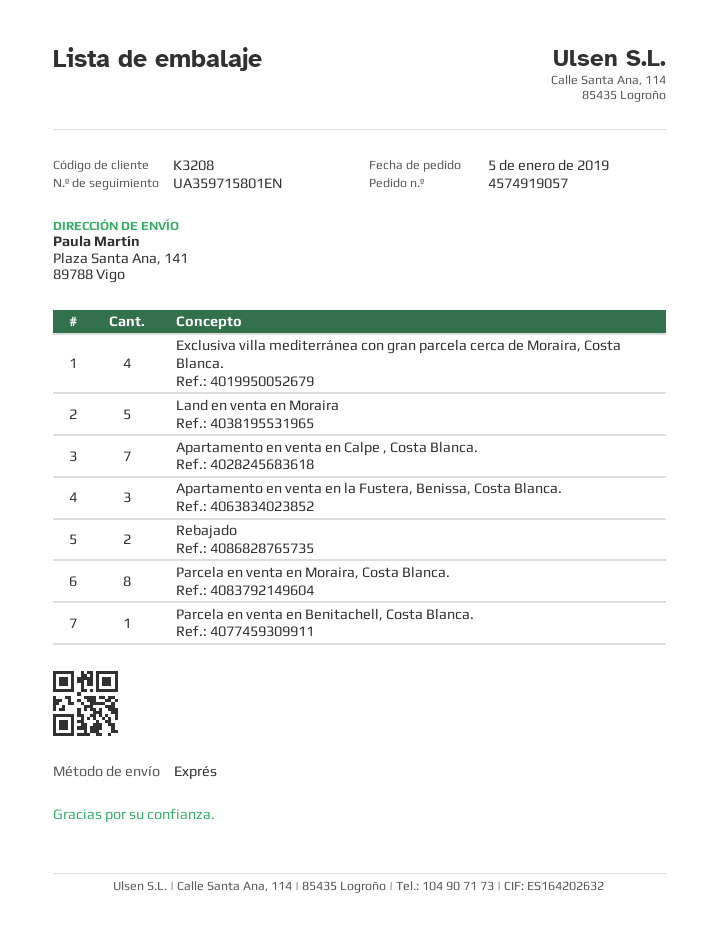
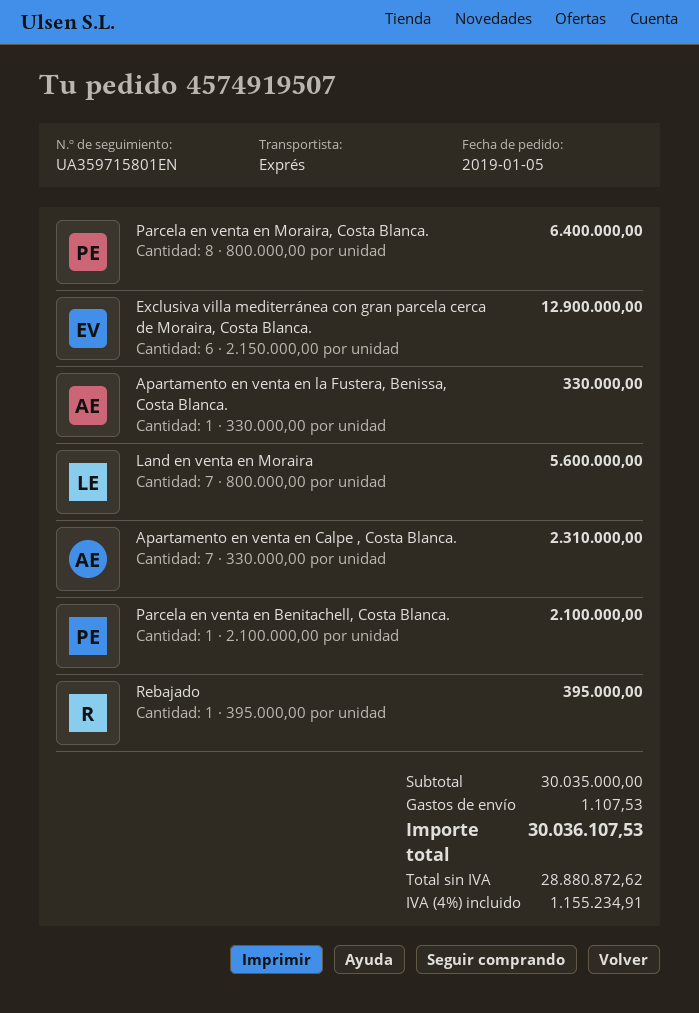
order number: 4574919057 -> 4574919507
Exclusiva villa mediterránea con gran parcela cerca de Moraira, Costa Blanca.: 4 -> 6
Land en venta en Moraira: 5 -> 7
Apartamento en venta en la Fustera, Benissa, Costa Blanca.: 3 -> 1
Rebajado: 2 -> 1

